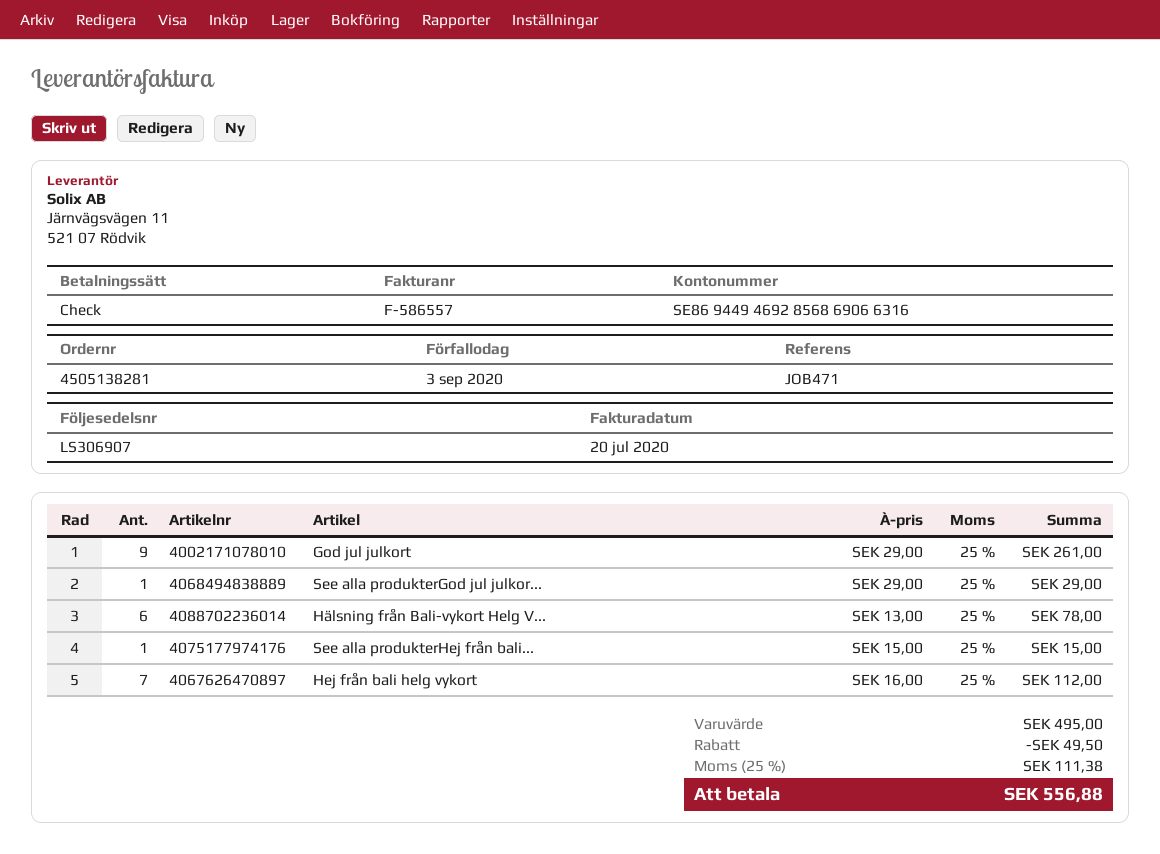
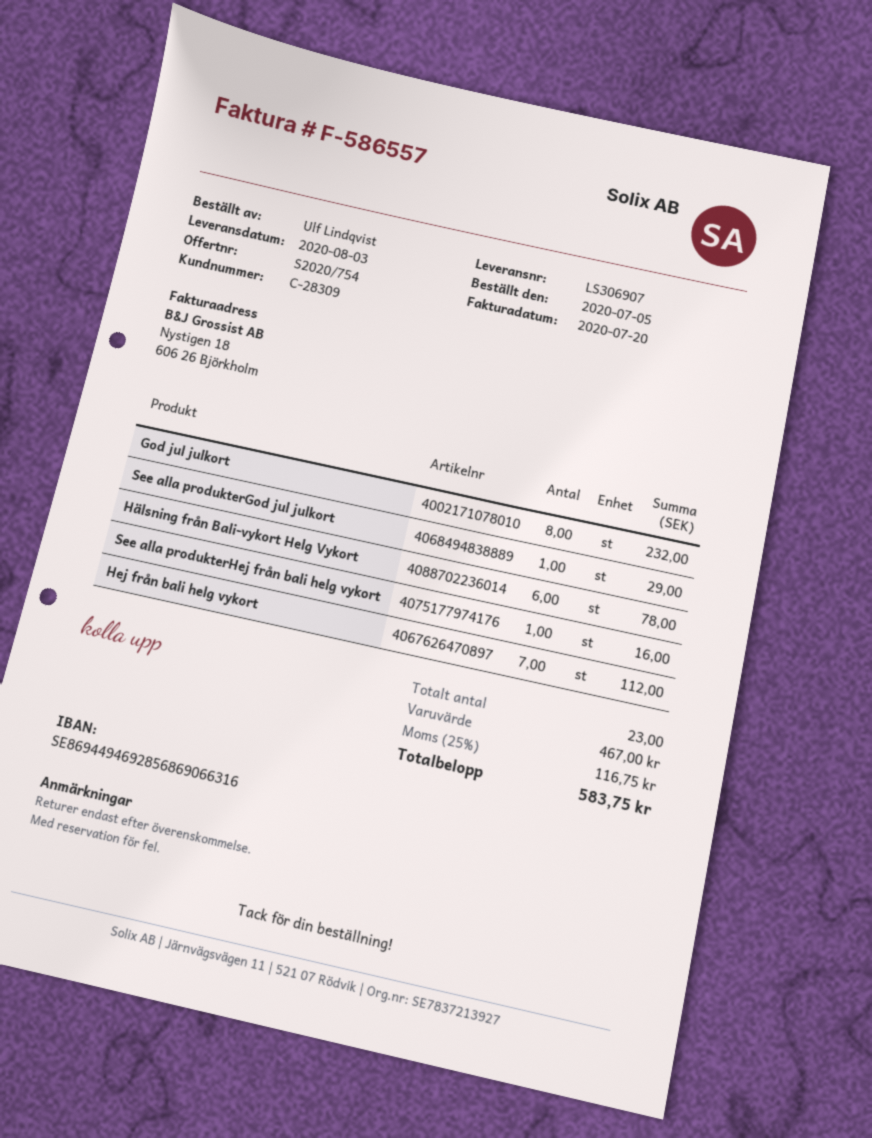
God jul julkort: 9 for 261.00 -> 8 for 232.00
See alla produkterHej från bali...: 1 for 15.00 -> 1 for 16.00
subtotal: 495.00 -> 467.00
discount: 49.50 -> none
tax: 25% = 111.38 -> 25% = 116.75
total: 556.88 -> 583.75

